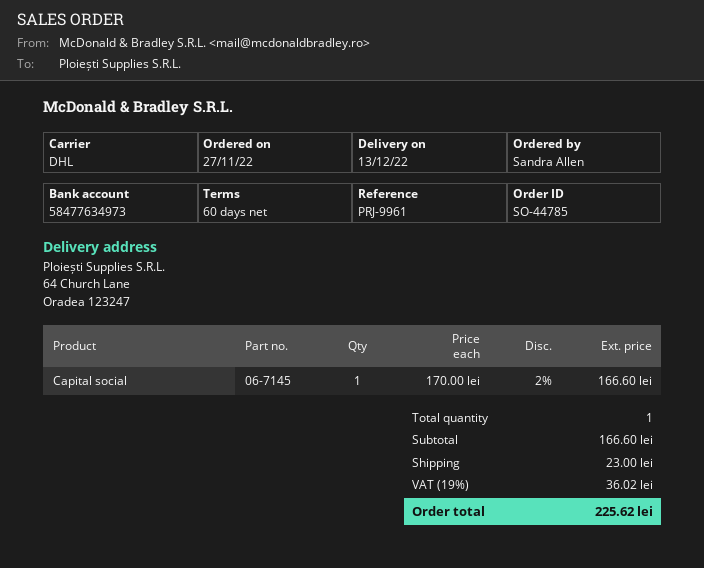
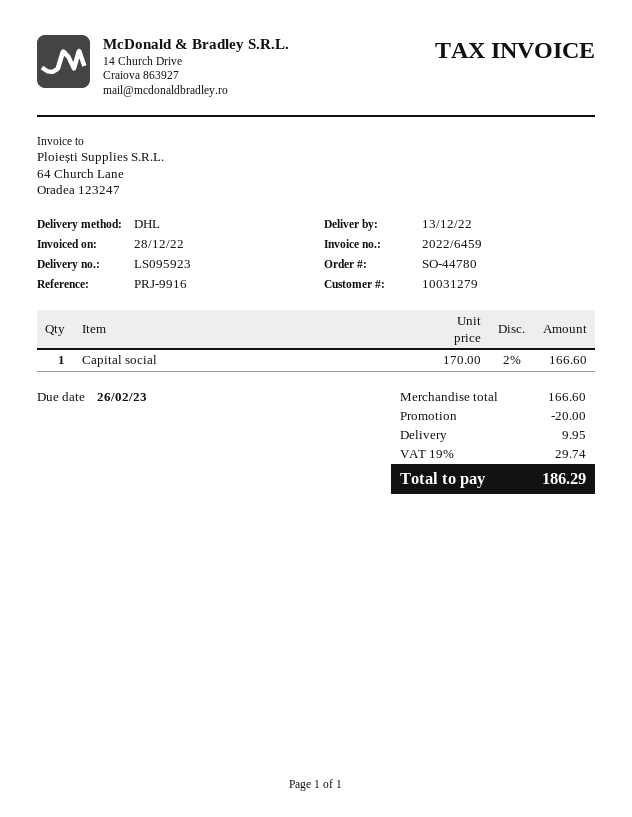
order number: SO-44785 -> SO-44780
reference: PRJ-9961 -> PRJ-9916
discount: none -> 20.00
shipping: 23.00 -> 9.95
tax: 19% = 36.02 -> 19% = 29.74
total: 225.62 -> 186.29

